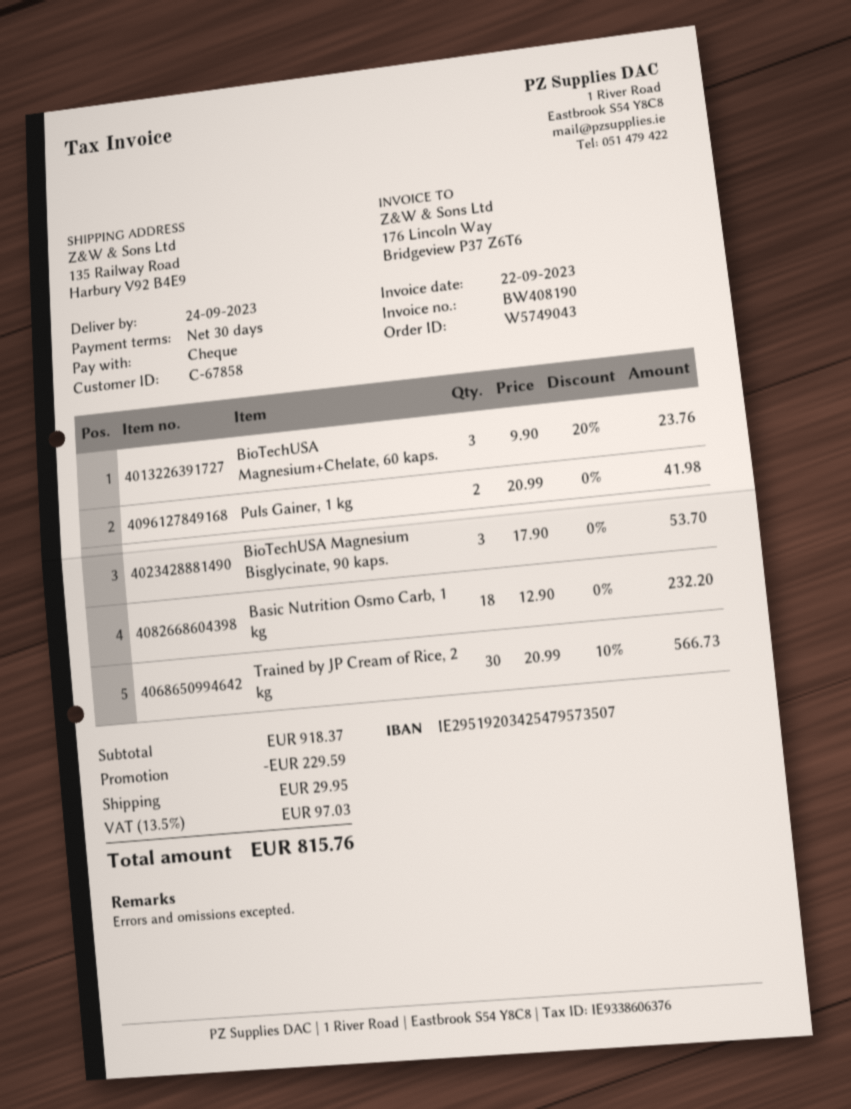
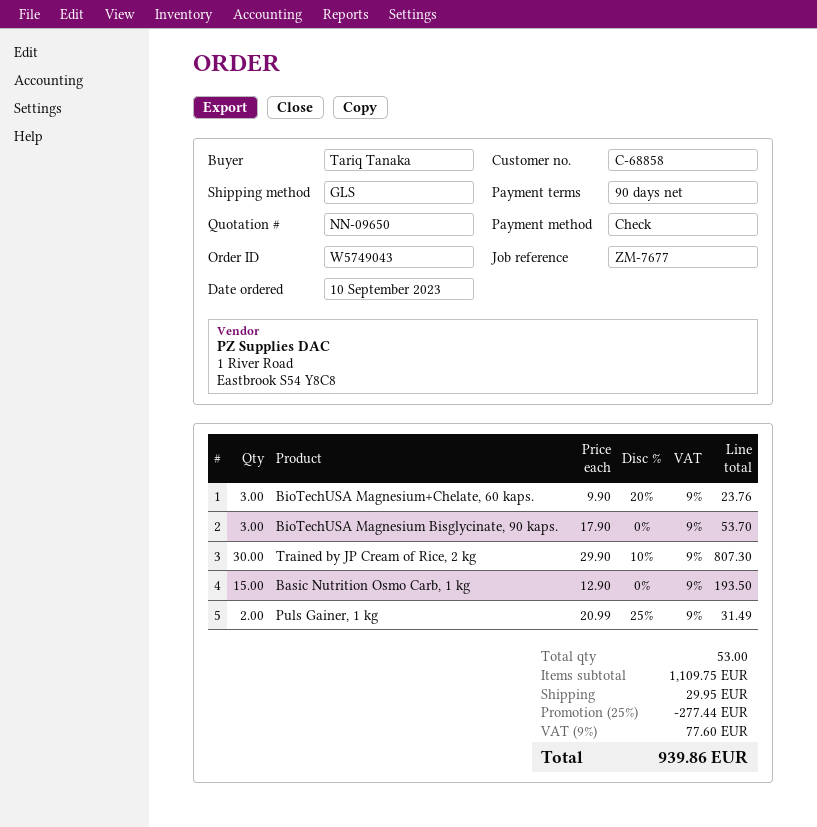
payment terms: 30 days -> 90 days
customer number: C-67858 -> C-68858
Puls Gainer, 1 kg: 2 x 20.99 = 41.98 -> 2 x 20.99 - 25% = 31.49
Basic Nutrition Osmo Carb, 1 kg: 18 x 12.90 = 232.20 -> 15 x 12.90 = 193.50
Trained by JP Cream of Rice, 2 kg: 30 x 20.99 - 10% = 566.73 -> 30 x 29.90 - 10% = 807.30
subtotal: 918.37 -> 1109.75
discount: 229.59 -> 277.44
tax: 13.5% = 97.03 -> 9% = 77.60
total: 815.76 -> 939.86

